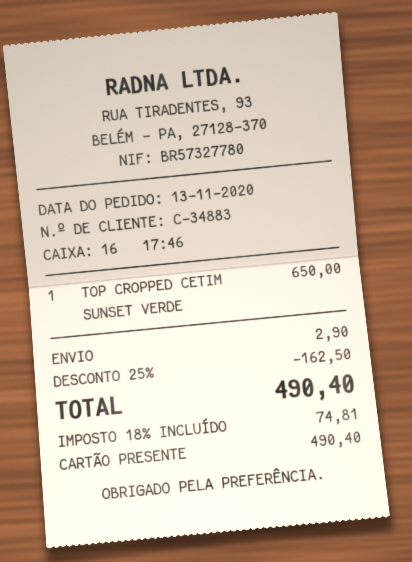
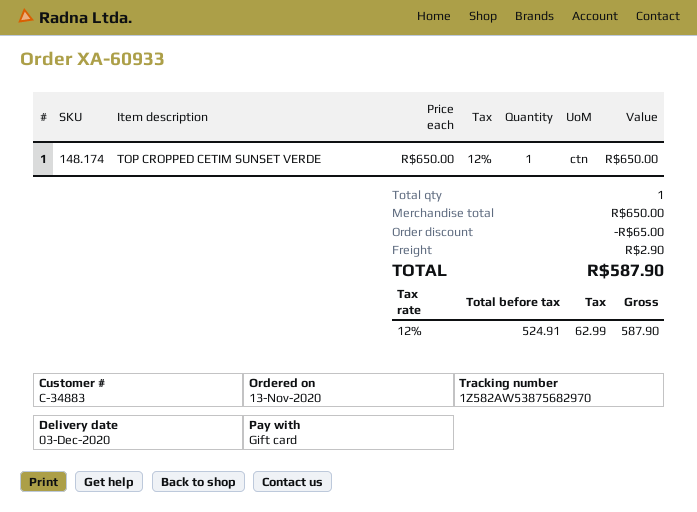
discount: 162.50 -> 65.00
tax: 18% = 74.81 -> 12% = 62.99
total: 490.40 -> 587.90

